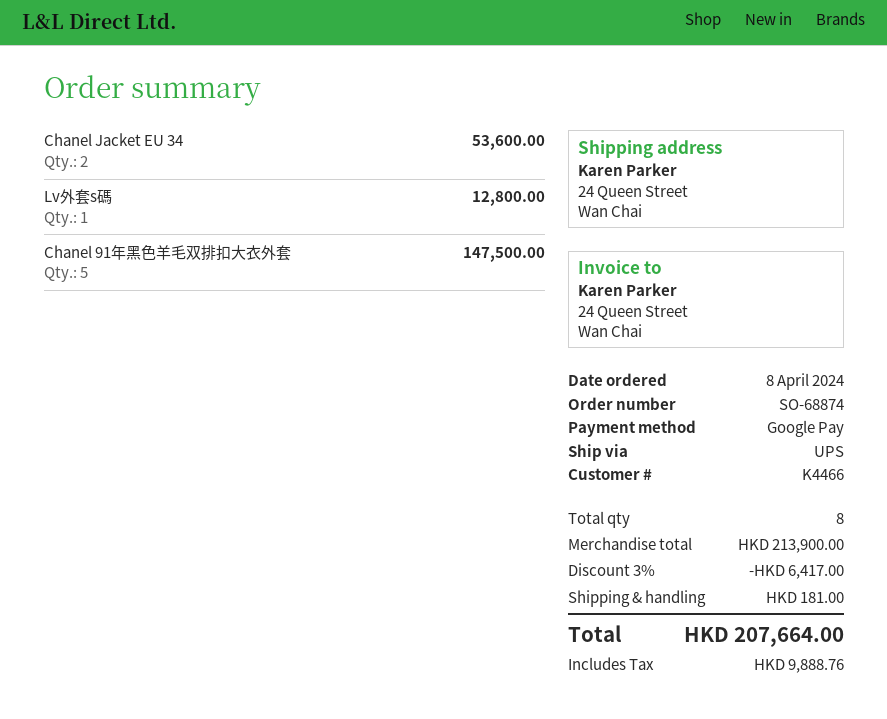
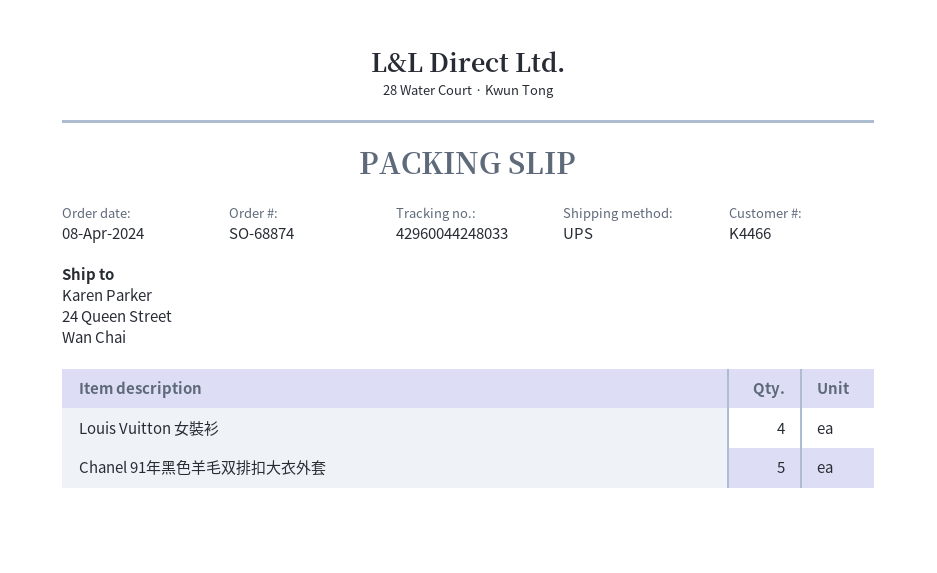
Chanel Jacket EU 34: 2 -> none
Lv外套s碼: 1 -> none
Louis Vuitton 女裝衫: none -> 4

